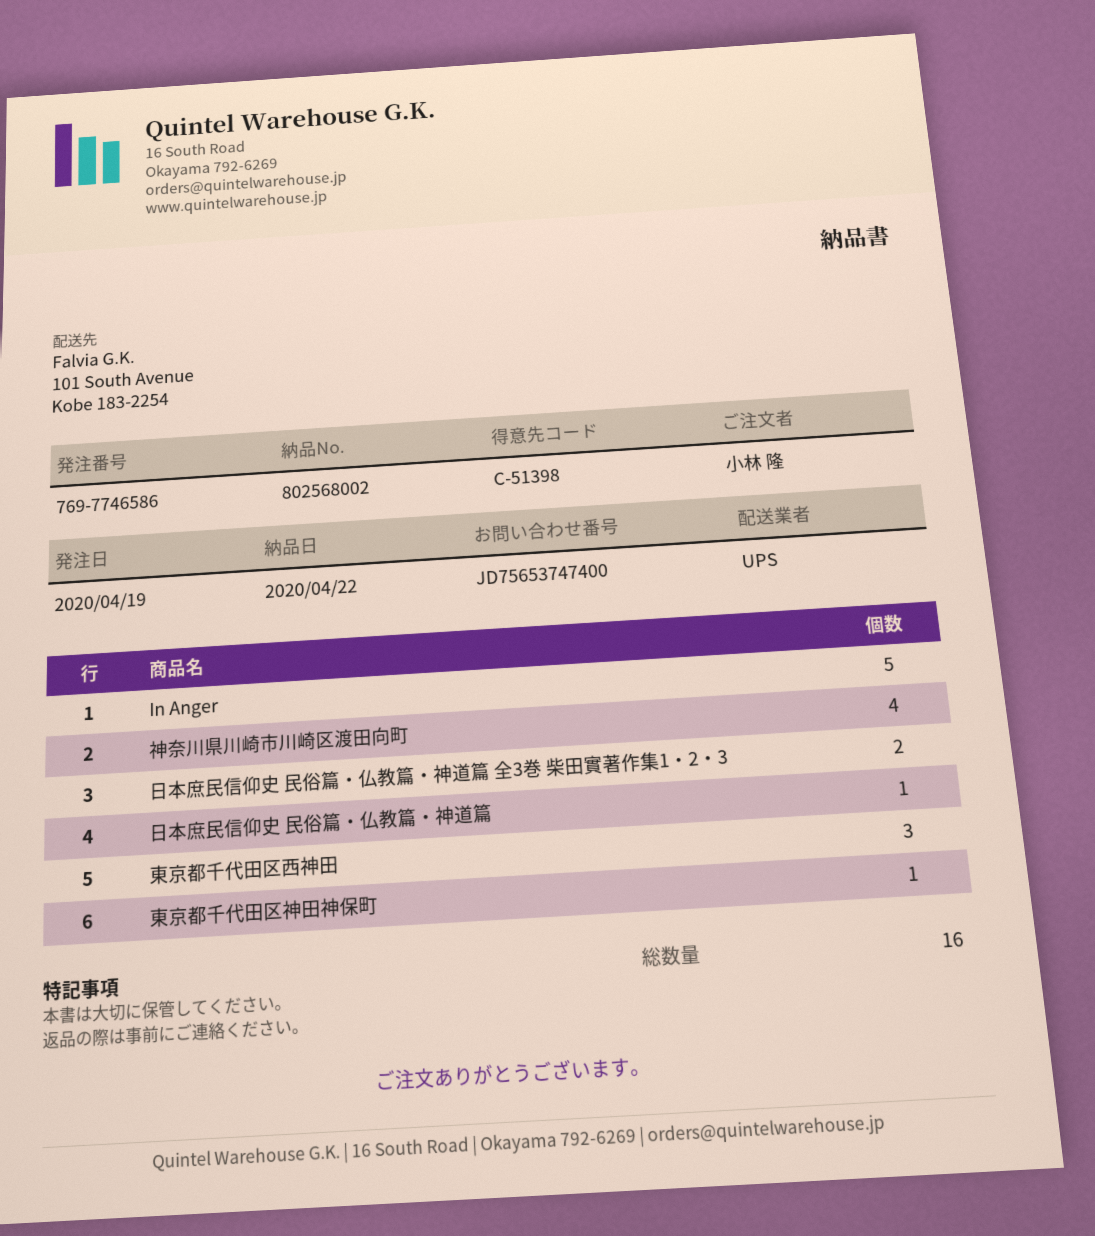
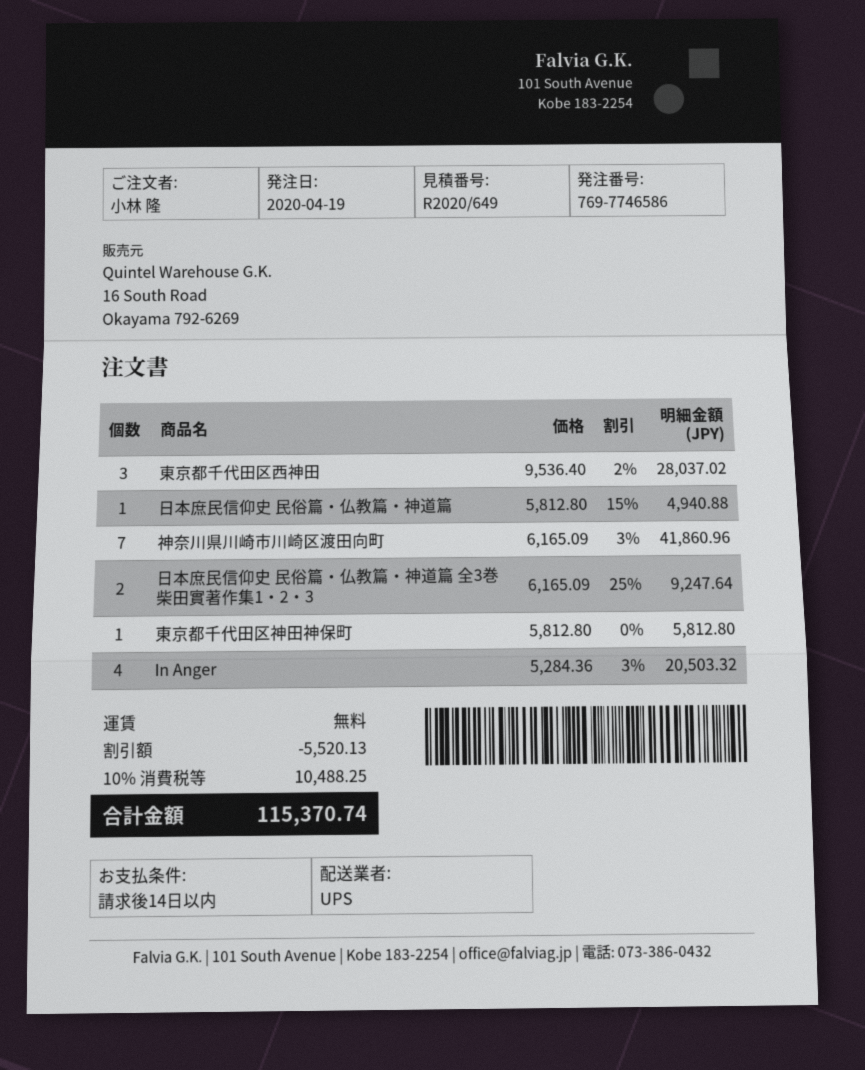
In Anger: 5 -> 4
神奈川県川崎市川崎区渡田向町: 4 -> 7

